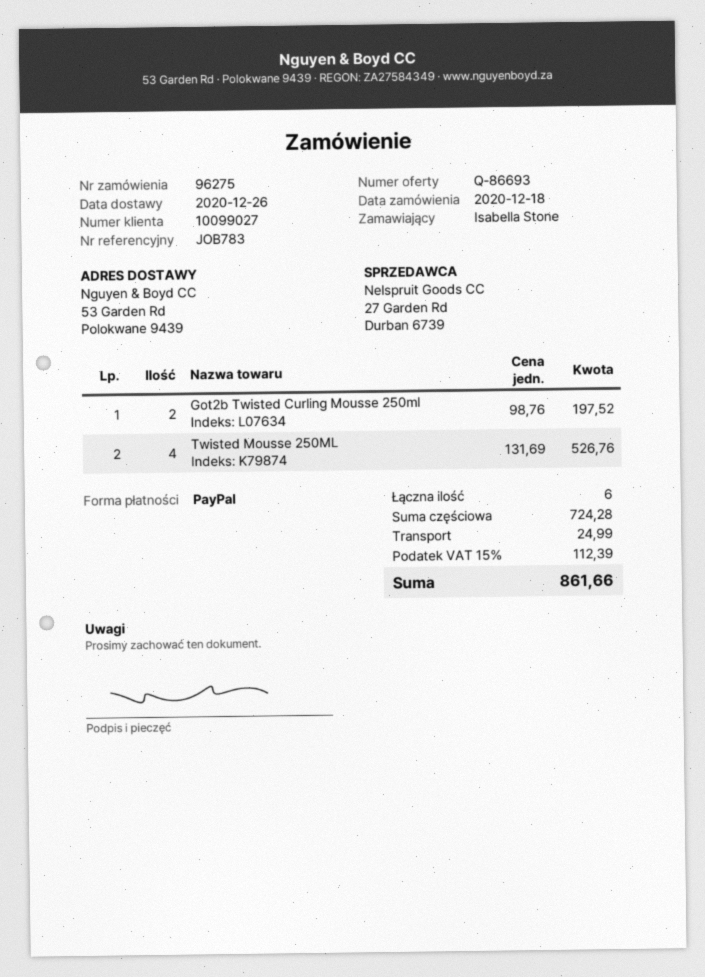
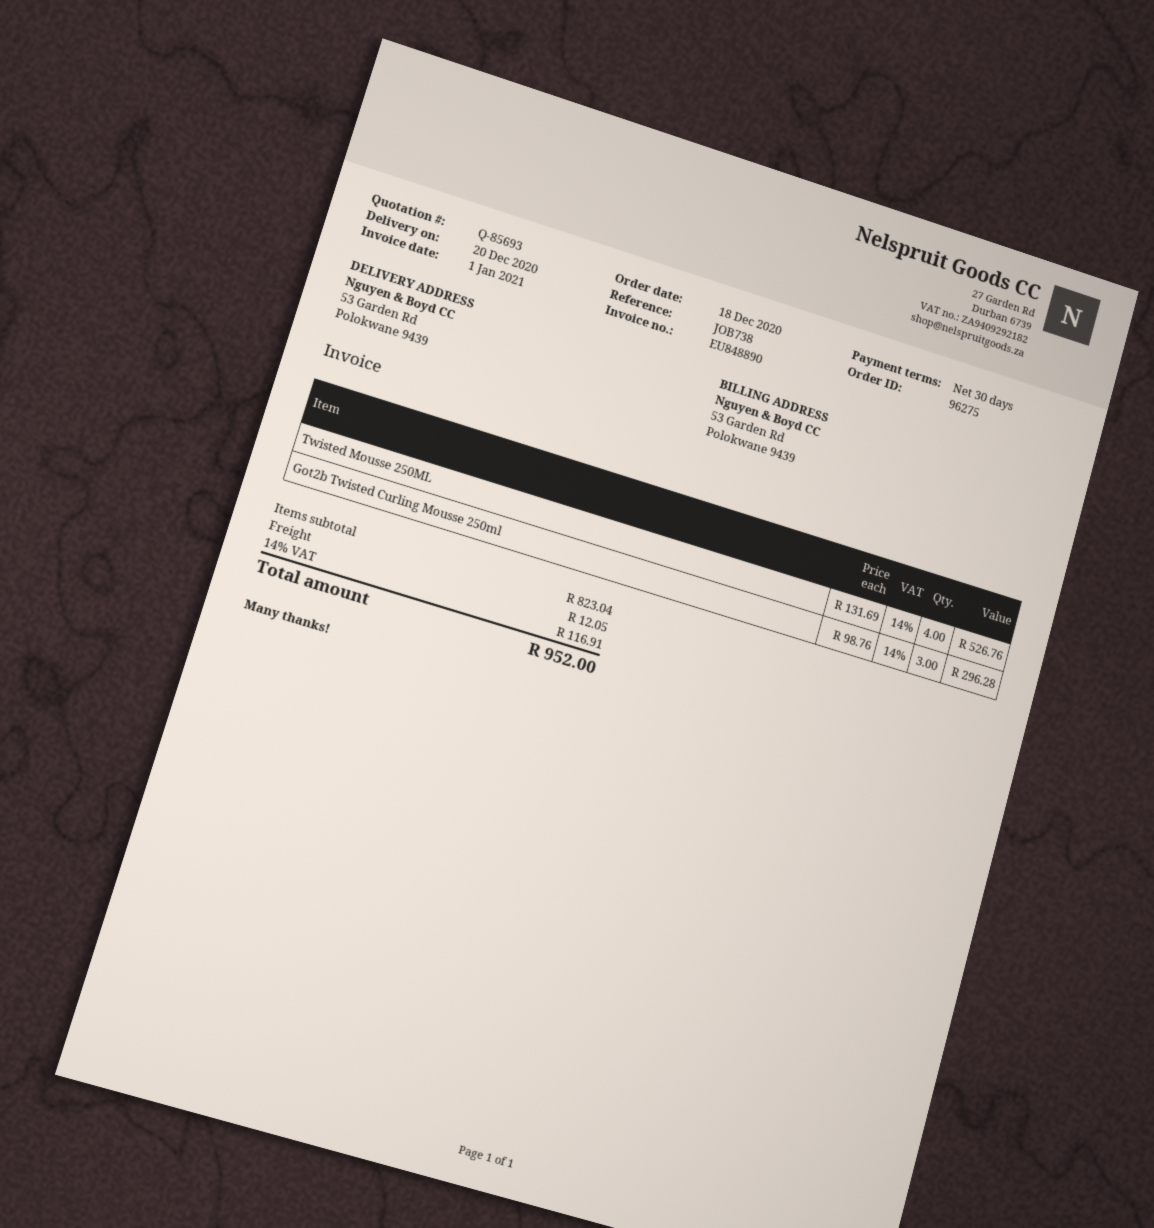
quote number: Q-86693 -> Q-85693
delivery date: 2020-12-26 -> 2020-12-20
reference: JOB783 -> JOB738
Got2b Twisted Curling Mousse 250ml: 2 x 98.76 = 197.52 -> 3 x 98.76 = 296.28
subtotal: 724.28 -> 823.04
shipping: 24.99 -> 12.05
tax: 15% = 112.39 -> 14% = 116.91
total: 861.66 -> 952.00

